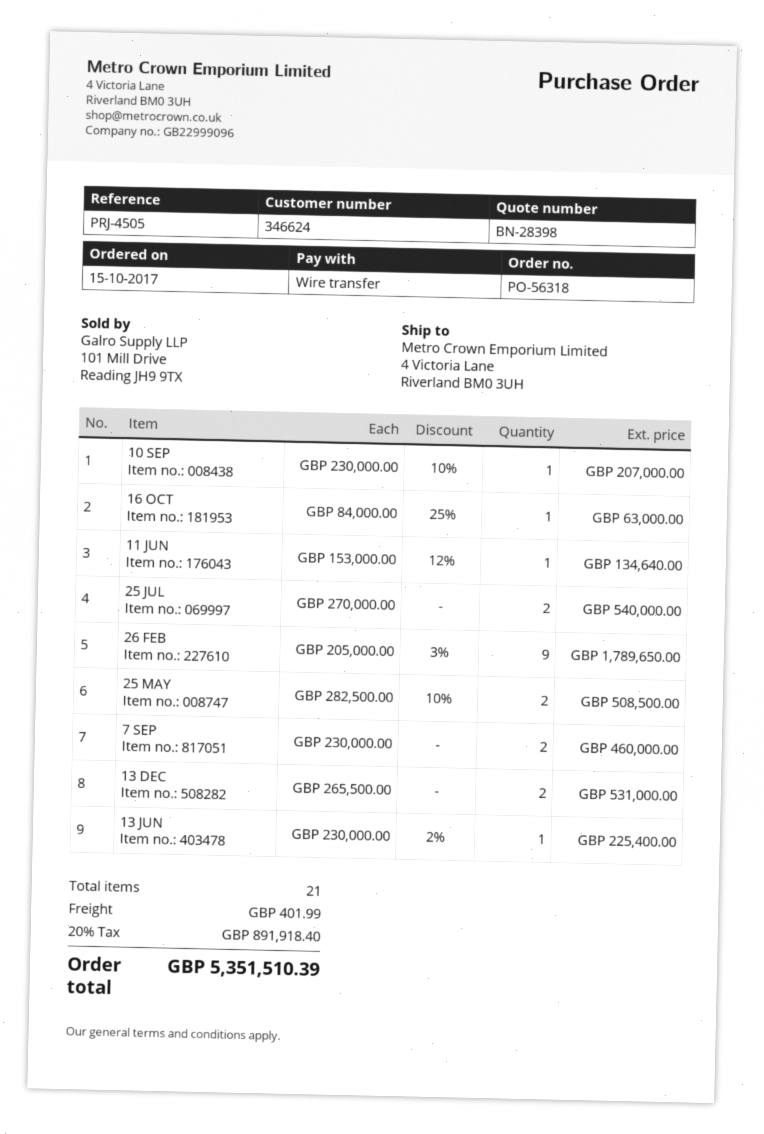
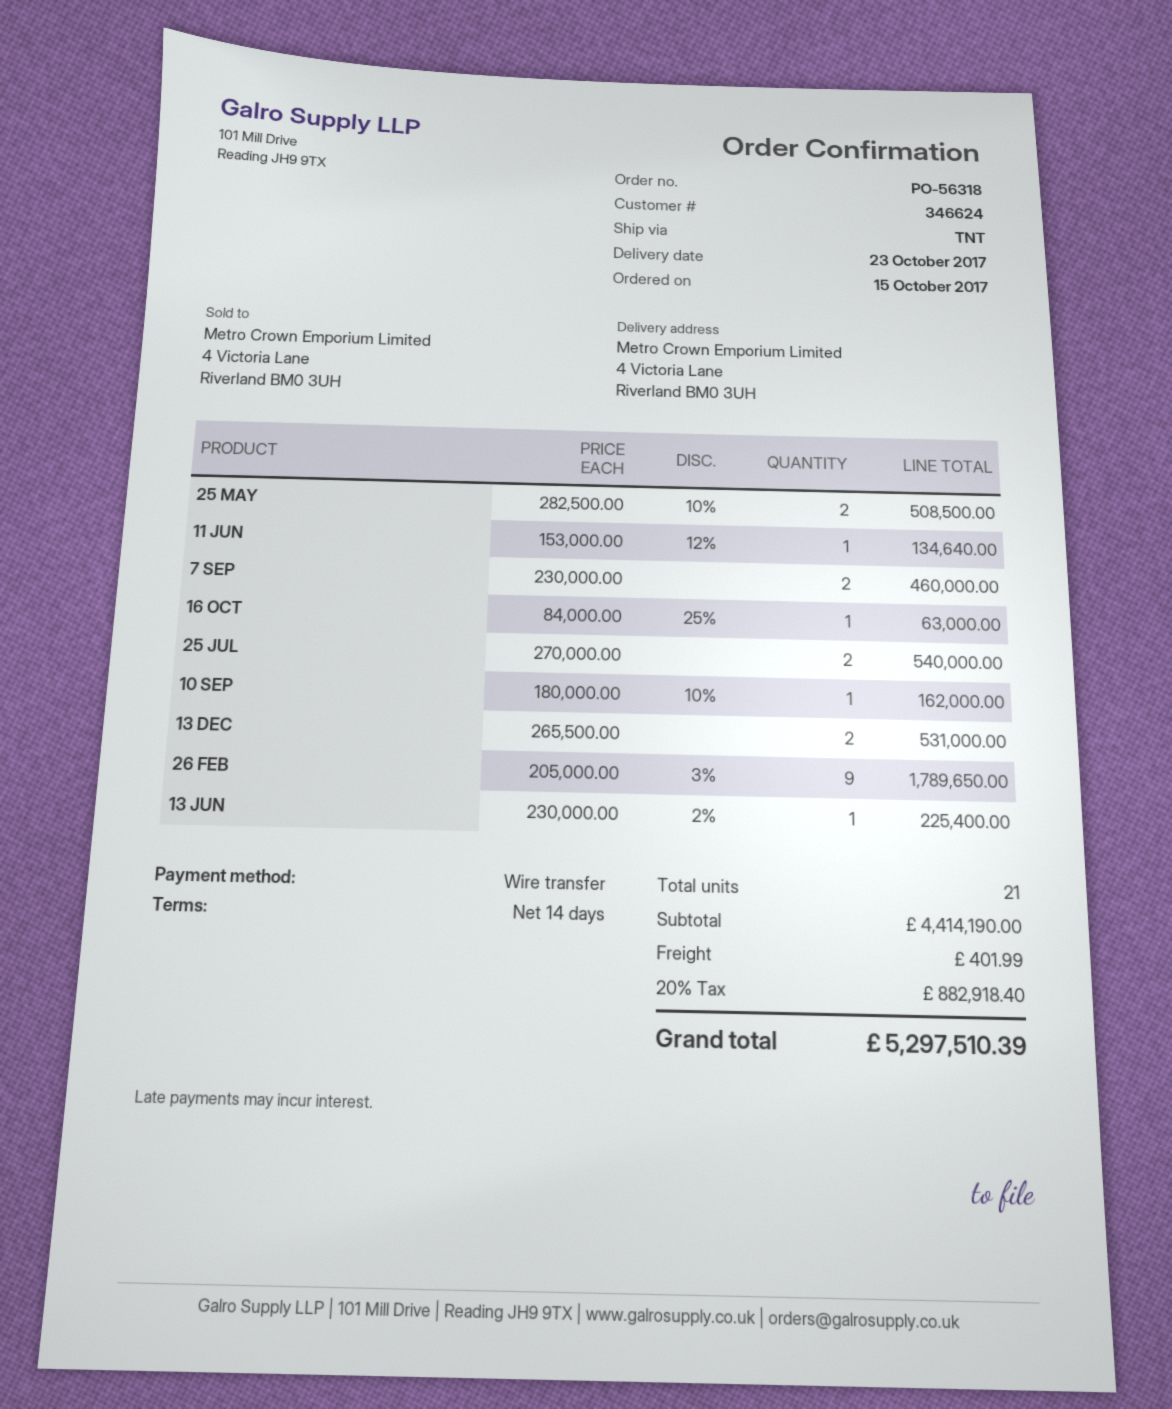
10 SEP: 1 x 230000.00 - 10% = 207000.00 -> 1 x 180000.00 - 10% = 162000.00
tax: 20% = 891918.40 -> 20% = 882918.40
total: 5351510.39 -> 5297510.39

